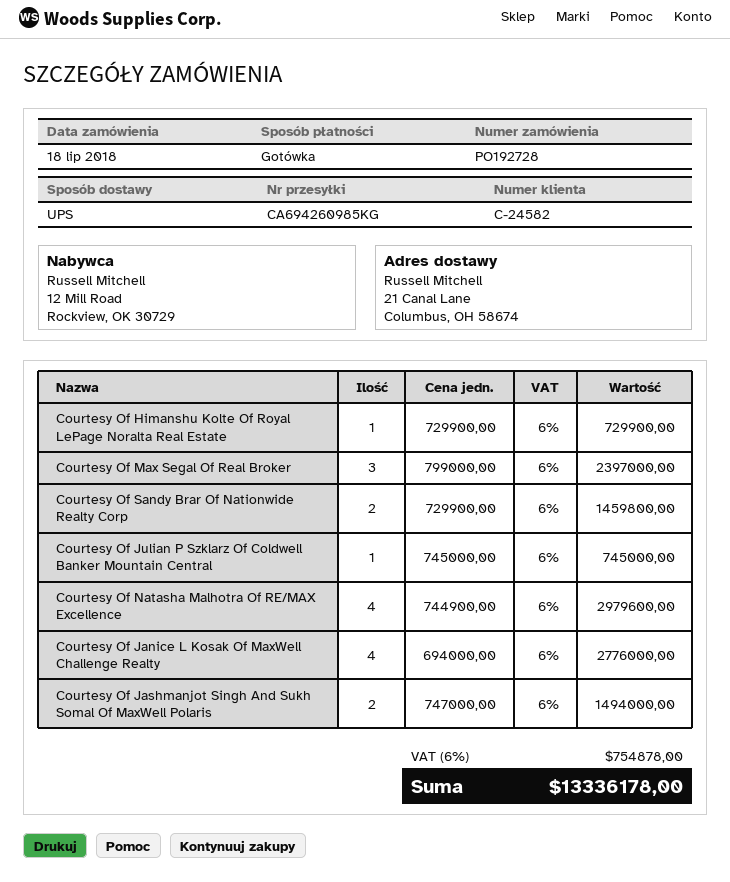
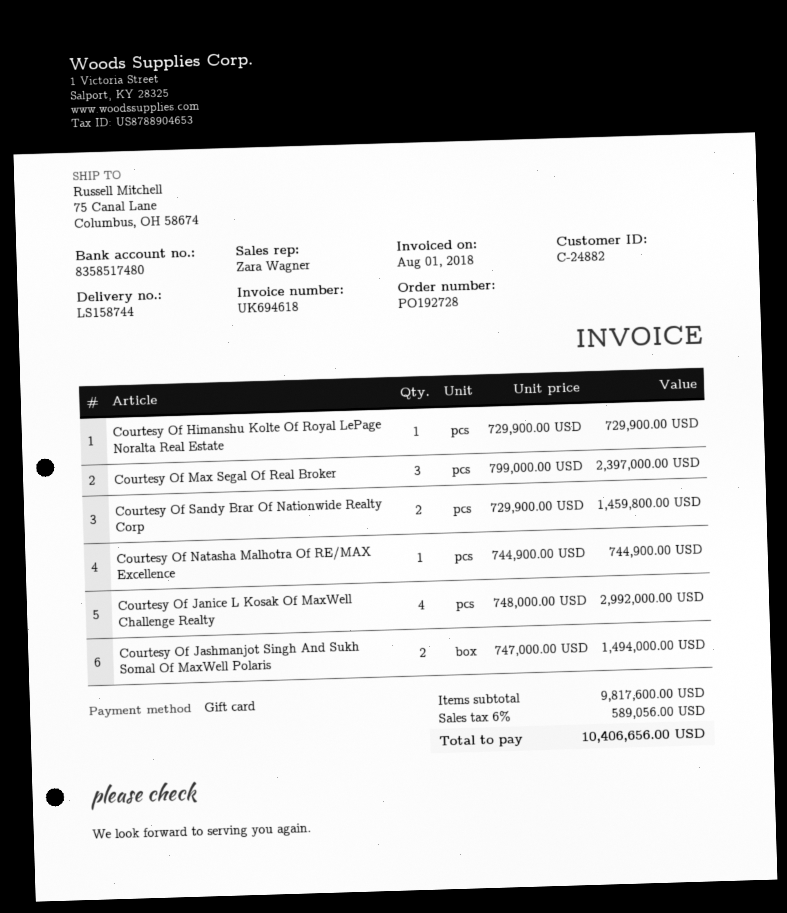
customer number: C-24582 -> C-24882
payment method: cash -> gift card
ship to: 21 Canal Lane, Columbus, OH 58674 -> 75 Canal Lane, Columbus, OH 58674
Courtesy Of Julian P Szklarz Of Coldwell Banker Mountain Central: 1 x 745000.00 = 745000.00 -> none
Courtesy Of Natasha Malhotra Of RE/MAX Excellence: 4 x 744900.00 = 2979600.00 -> 1 x 744900.00 = 744900.00
Courtesy Of Janice L Kosak Of MaxWell Challenge Realty: 4 x 694000.00 = 2776000.00 -> 4 x 748000.00 = 2992000.00
tax: 6% = 754878.00 -> 6% = 589056.00
total: 13336178.00 -> 10406656.00

